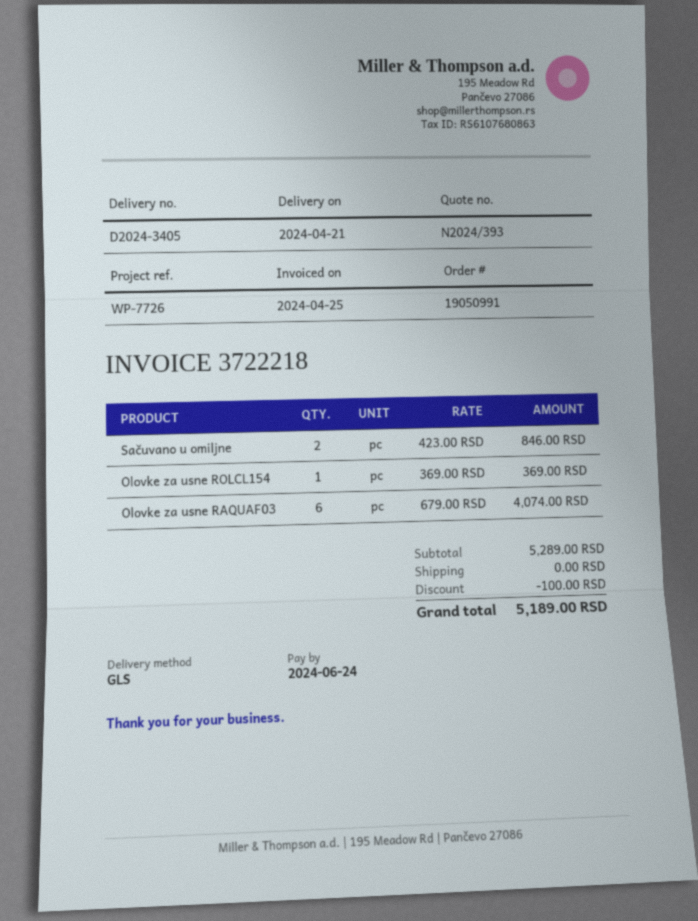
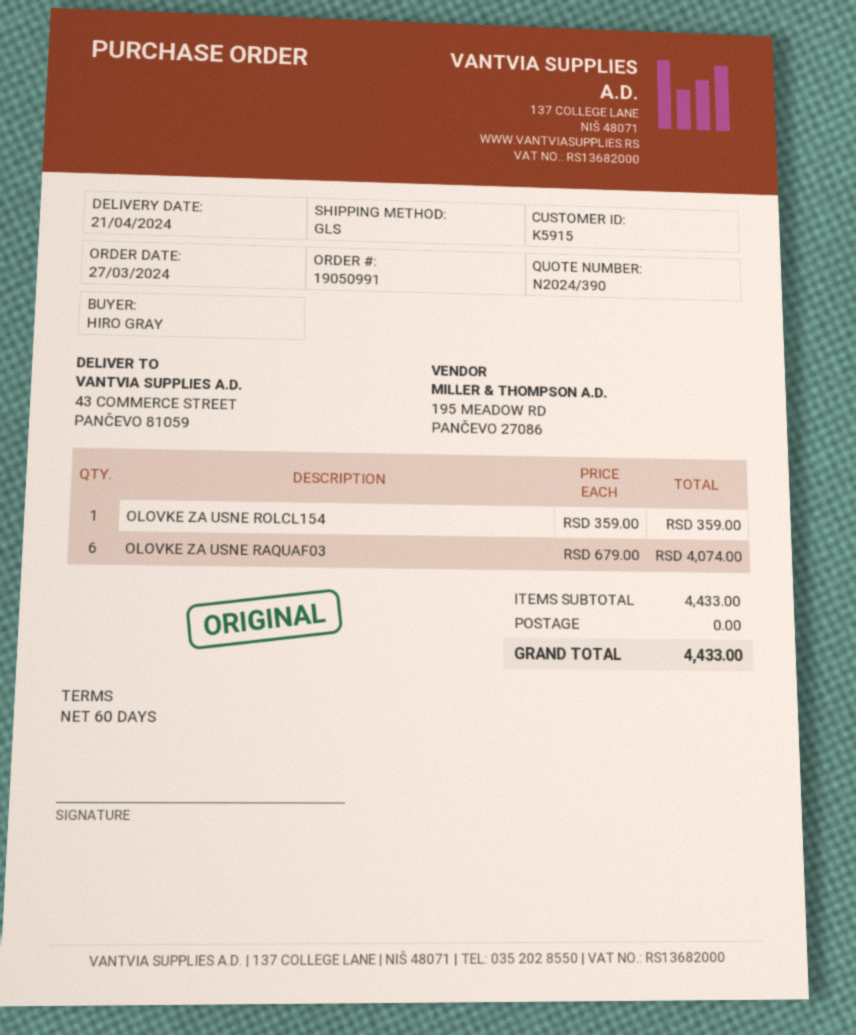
quote number: N2024/393 -> N2024/390
Sačuvano u omiljne: 2 x 423.00 = 846.00 -> none
Olovke za usne ROLCL154: 1 x 369.00 = 369.00 -> 1 x 359.00 = 359.00
subtotal: 5289.00 -> 4433.00
discount: 100.00 -> none
total: 5189.00 -> 4433.00

